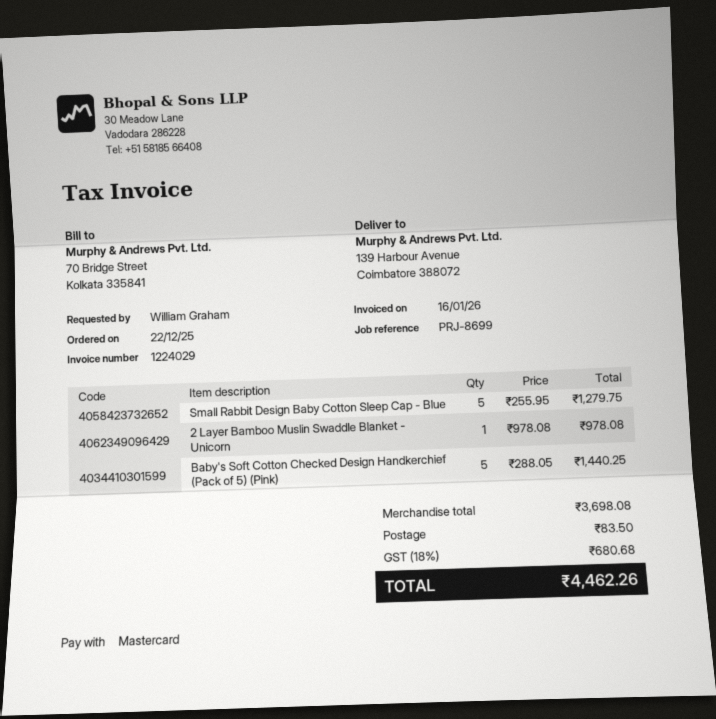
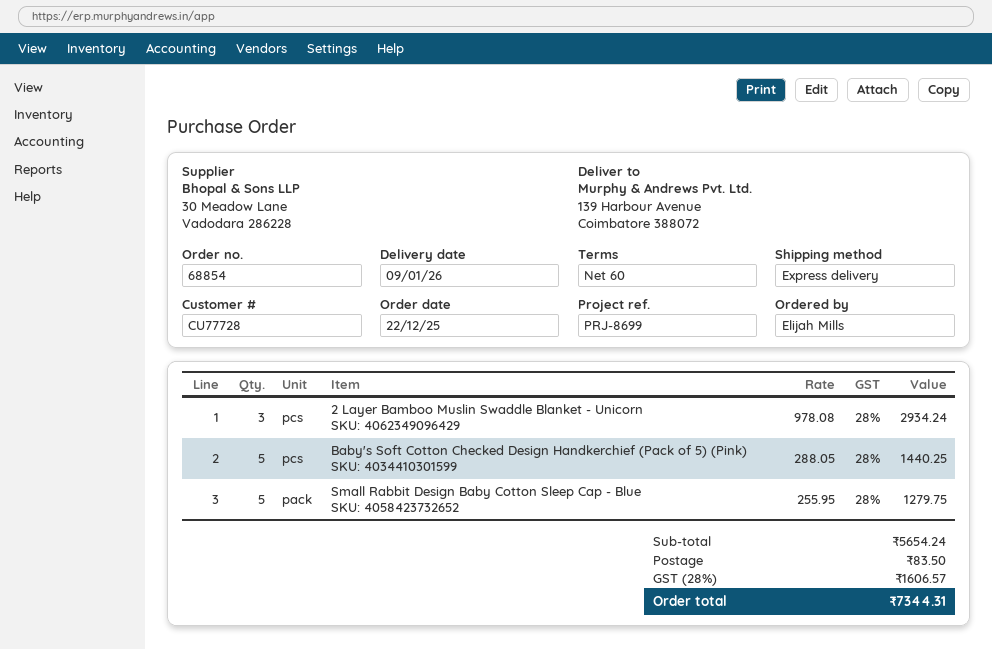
ordered by: William Graham -> Elijah Mills
2 Layer Bamboo Muslin Swaddle Blanket - Unicorn: 1 x 978.08 = 978.08 -> 3 x 978.08 = 2934.24
subtotal: 3698.08 -> 5654.24
tax: 18% = 680.68 -> 28% = 1606.57
total: 4462.26 -> 7344.31

